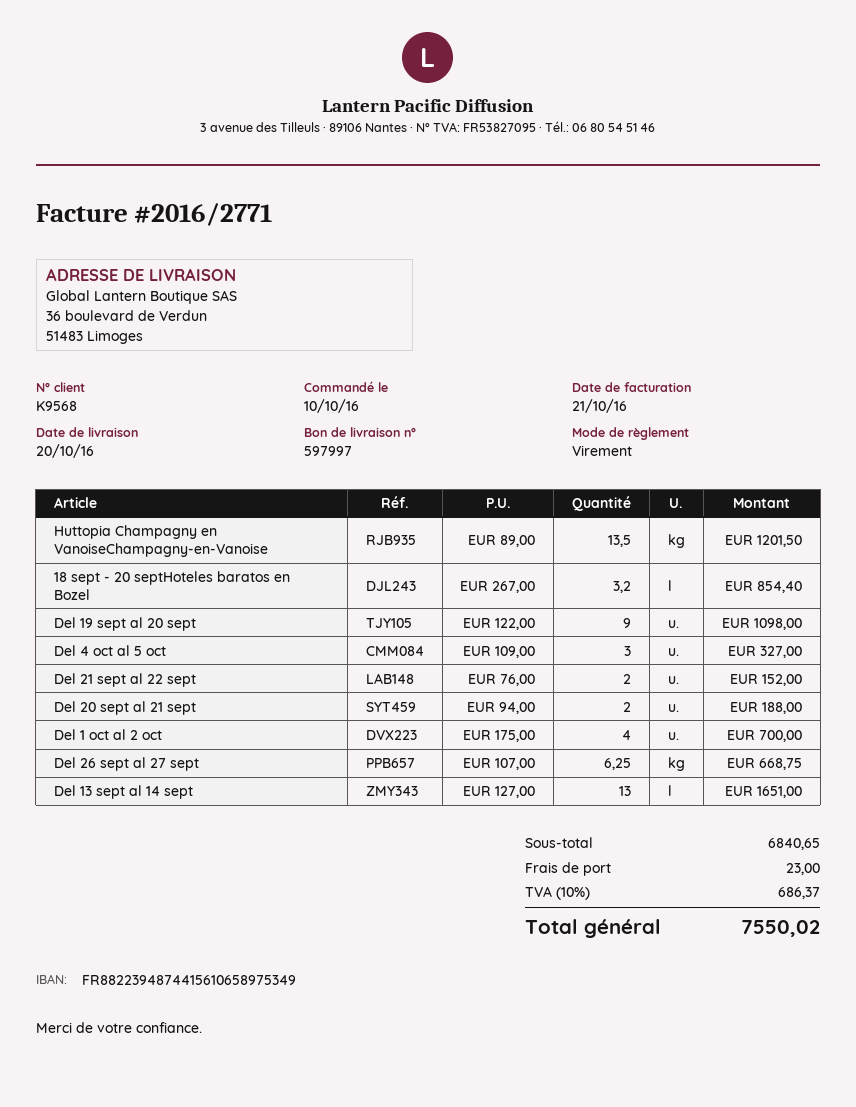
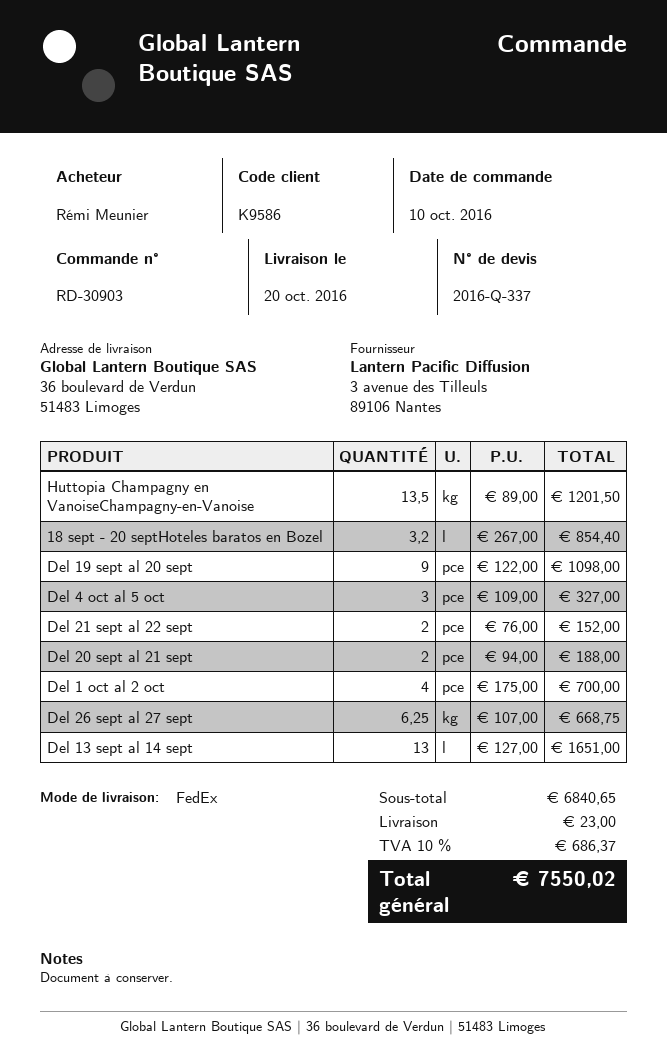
customer number: K9568 -> K9586

